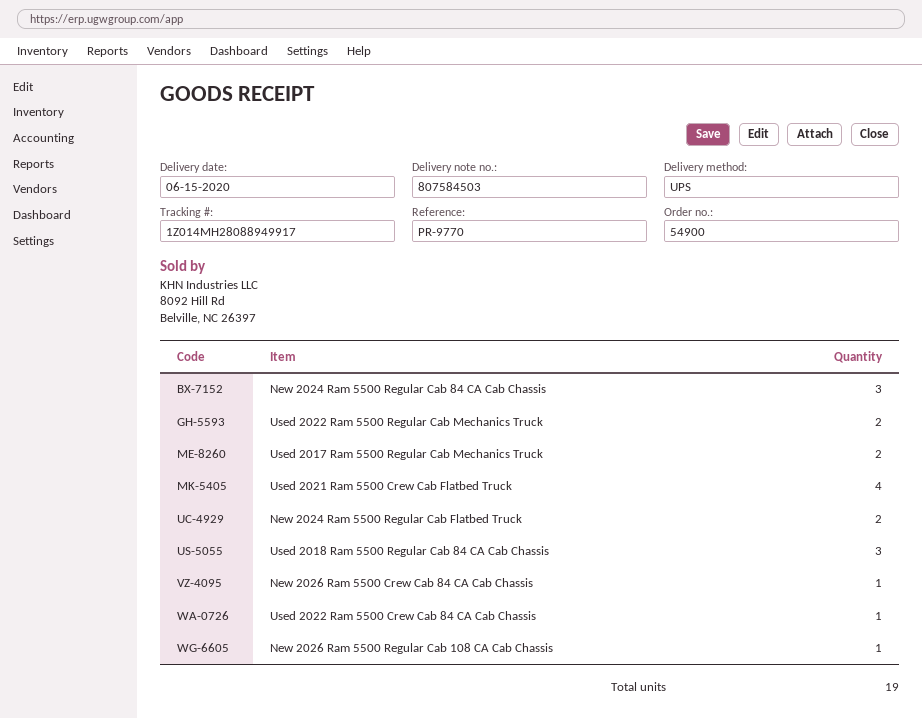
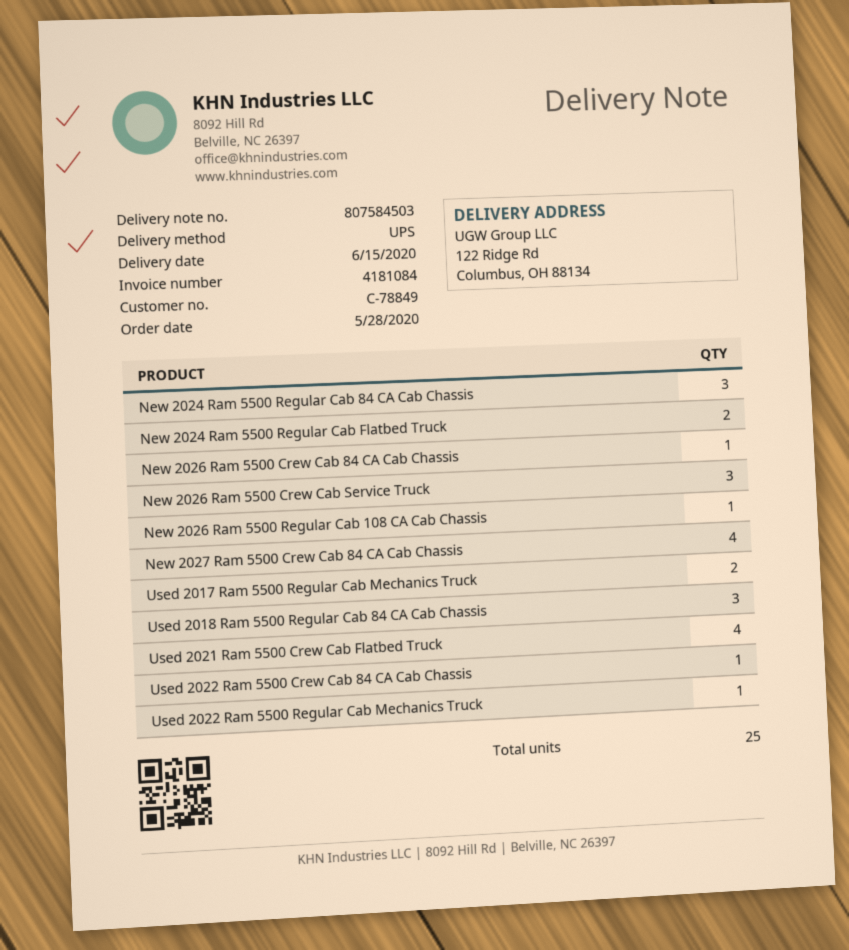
Used 2022 Ram 5500 Regular Cab Mechanics Truck: 2 -> 1
New 2026 Ram 5500 Crew Cab Service Truck: none -> 3
New 2027 Ram 5500 Crew Cab 84 CA Cab Chassis: none -> 4
total quantity: 19 -> 25

